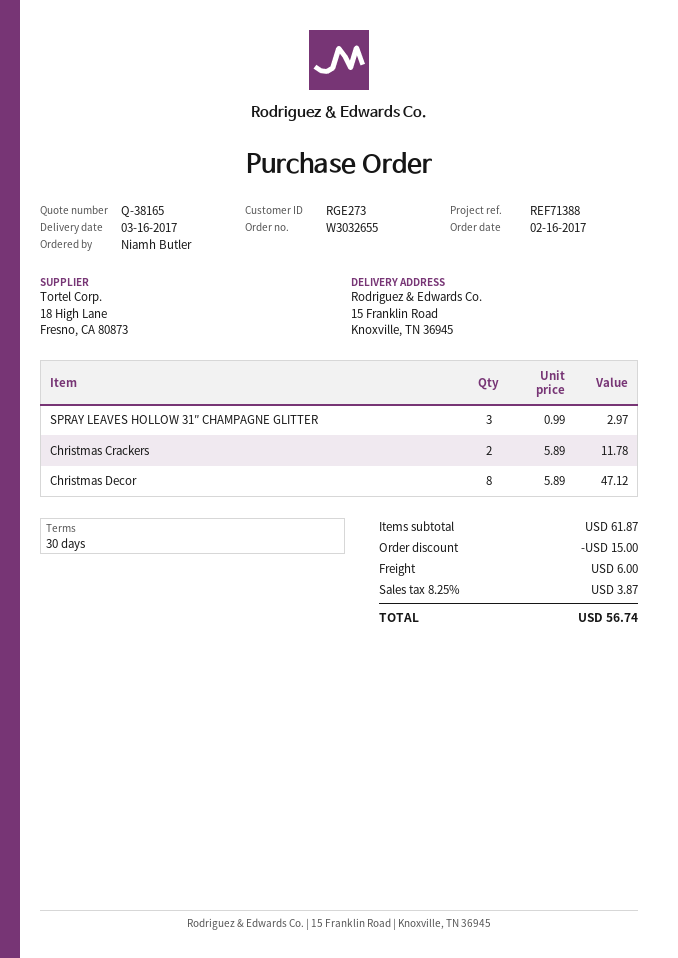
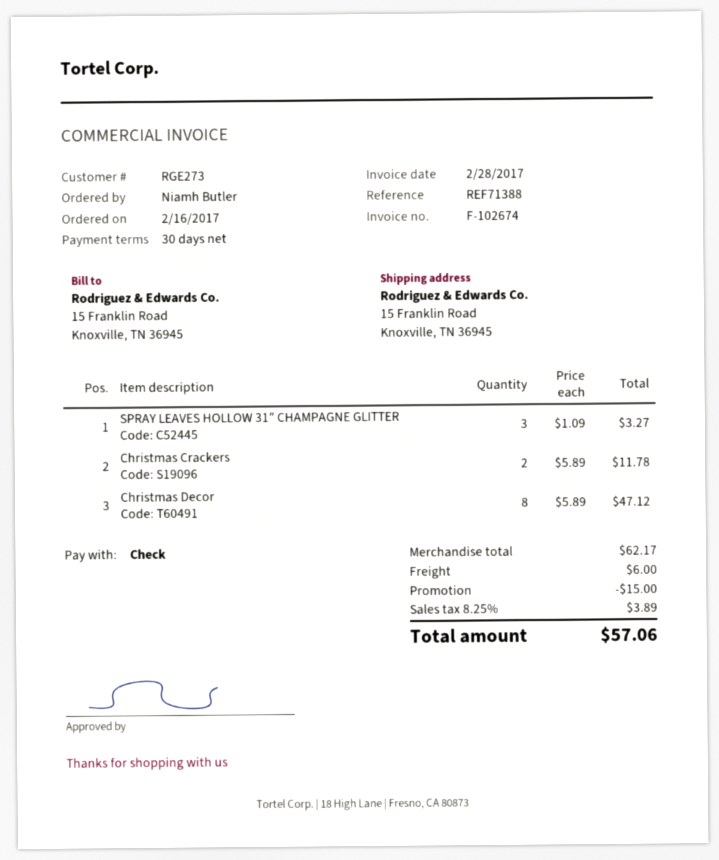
SPRAY LEAVES HOLLOW 31″ CHAMPAGNE GLITTER: 3 x 0.99 = 2.97 -> 3 x 1.09 = 3.27
subtotal: 61.87 -> 62.17
tax: 8.25% = 3.87 -> 8.25% = 3.89
total: 56.74 -> 57.06

